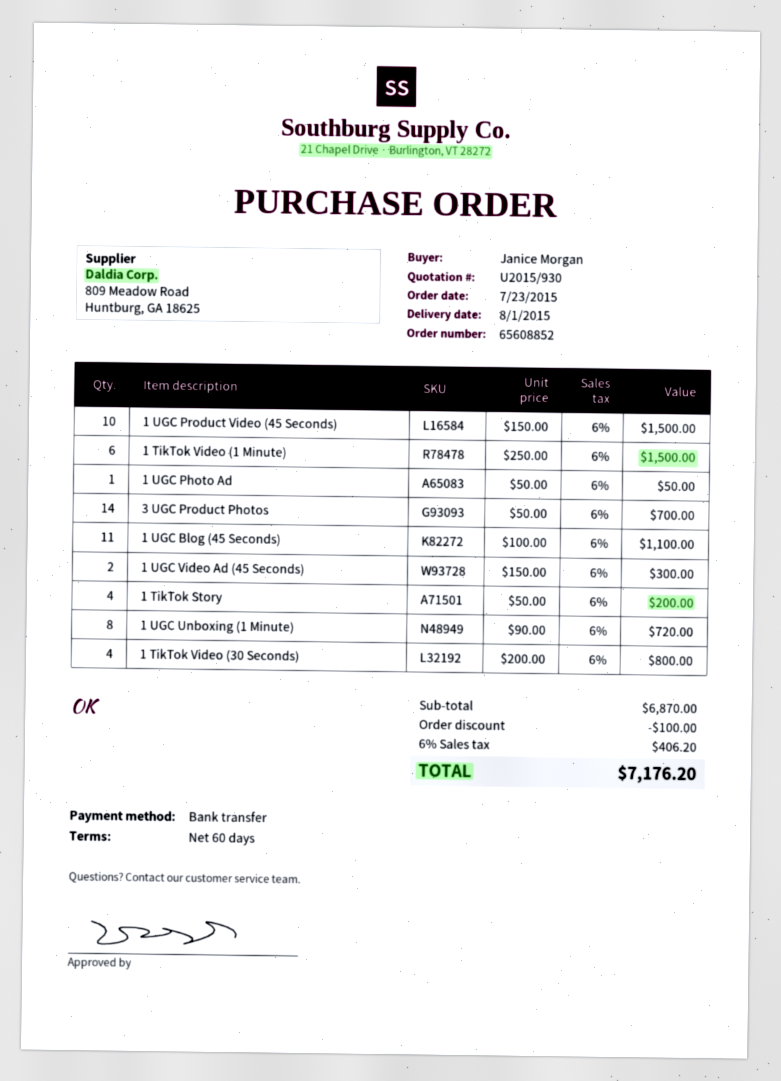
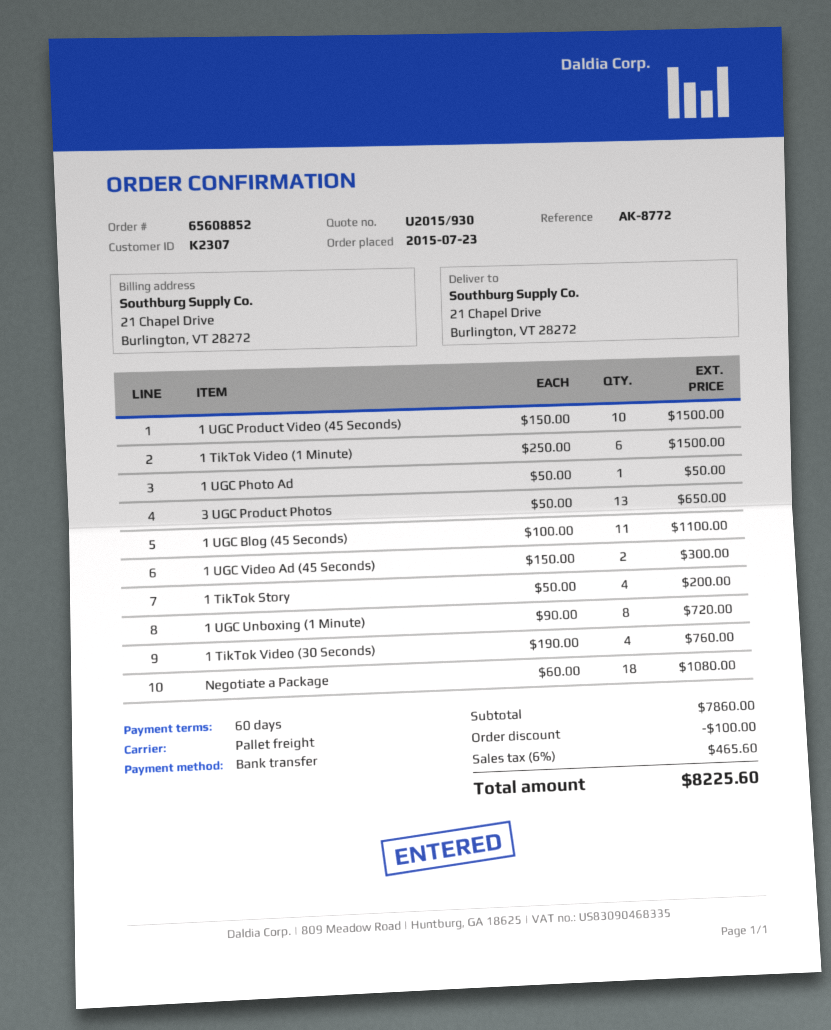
3 UGC Product Photos: 14 x 50.00 = 700.00 -> 13 x 50.00 = 650.00
1 TikTok Video (30 Seconds): 4 x 200.00 = 800.00 -> 4 x 190.00 = 760.00
Negotiate a Package: none -> 18 x 60.00 = 1080.00
subtotal: 6870.00 -> 7860.00
tax: 6% = 406.20 -> 6% = 465.60
total: 7176.20 -> 8225.60

